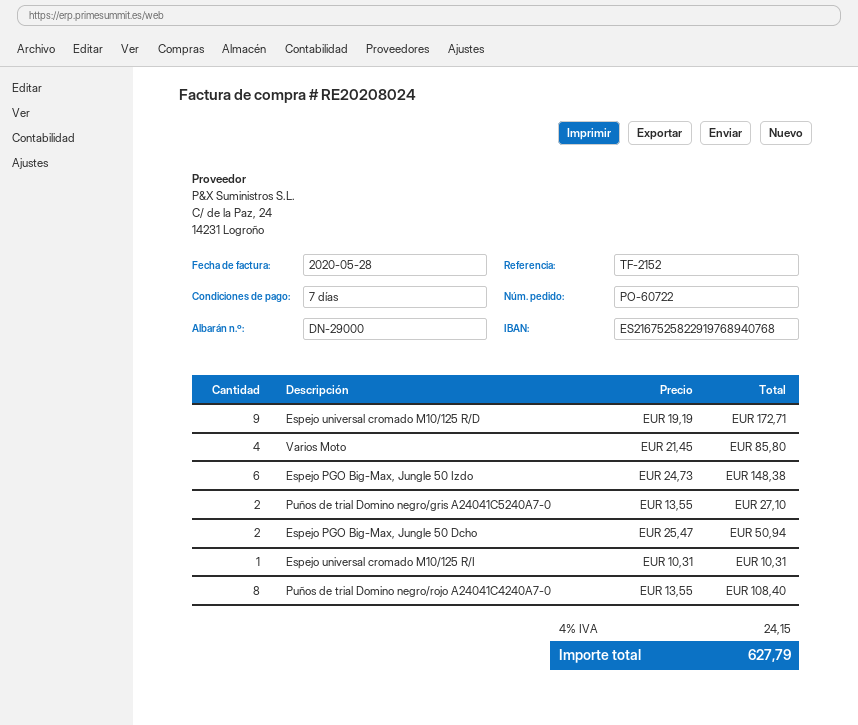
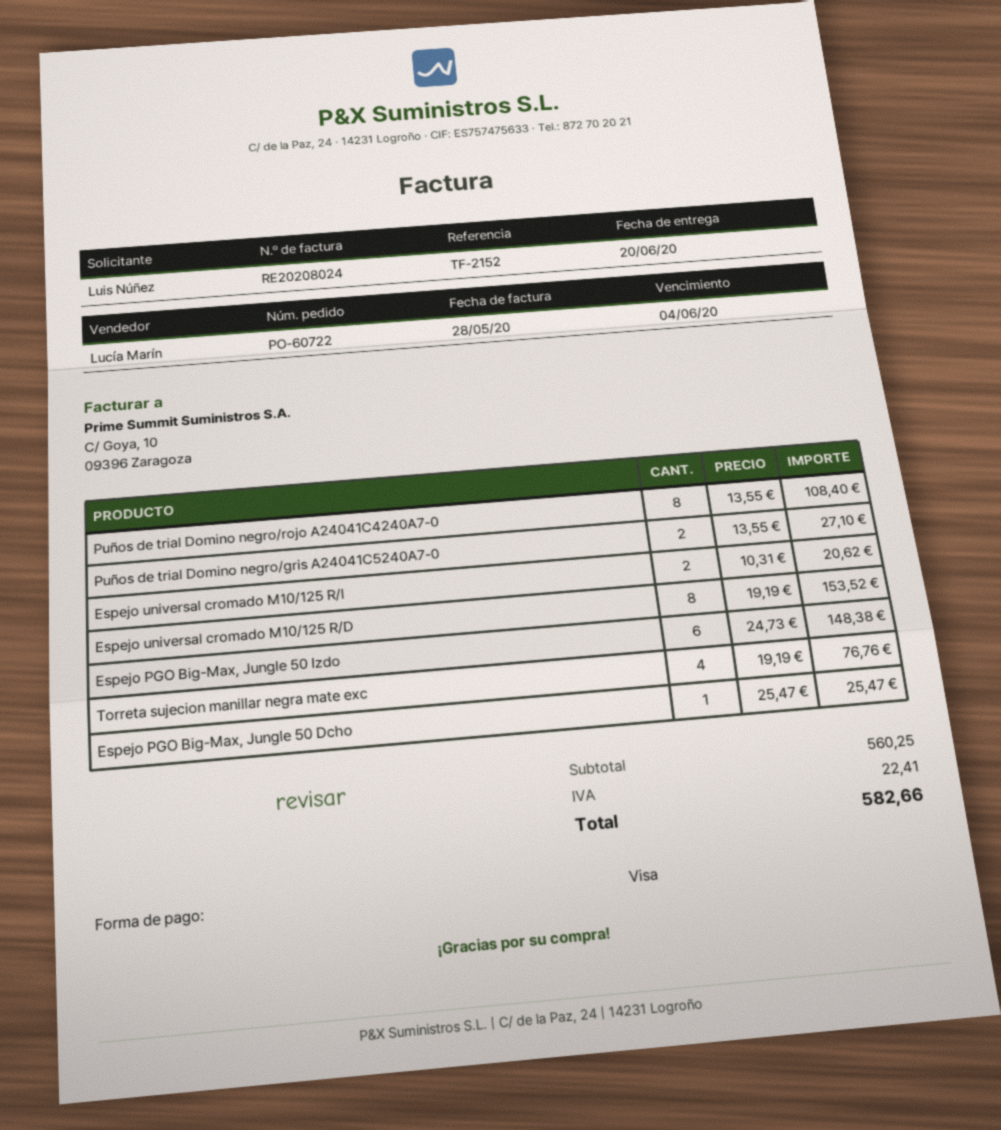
Espejo universal cromado M10/125 R/D: 9 x 19.19 = 172.71 -> 8 x 19.19 = 153.52
Varios Moto: 4 x 21.45 = 85.80 -> none
Espejo PGO Big-Max, Jungle 50 Dcho: 2 x 25.47 = 50.94 -> 1 x 25.47 = 25.47
Espejo universal cromado M10/125 R/I: 1 x 10.31 = 10.31 -> 2 x 10.31 = 20.62
Torreta sujecion manillar negra mate exc: none -> 4 x 19.19 = 76.76
tax: 24.15 -> 22.41
total: 627.79 -> 582.66

